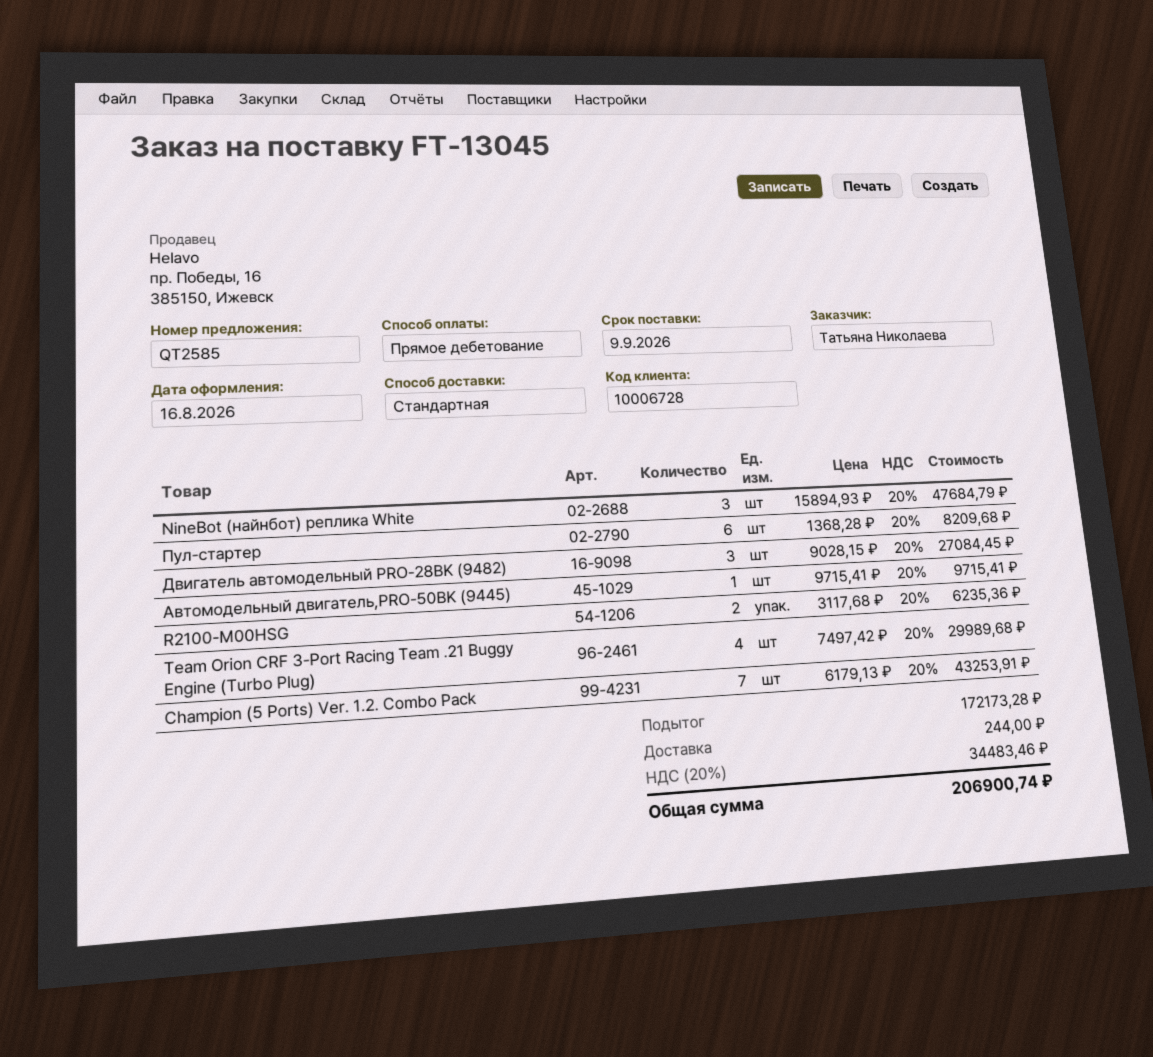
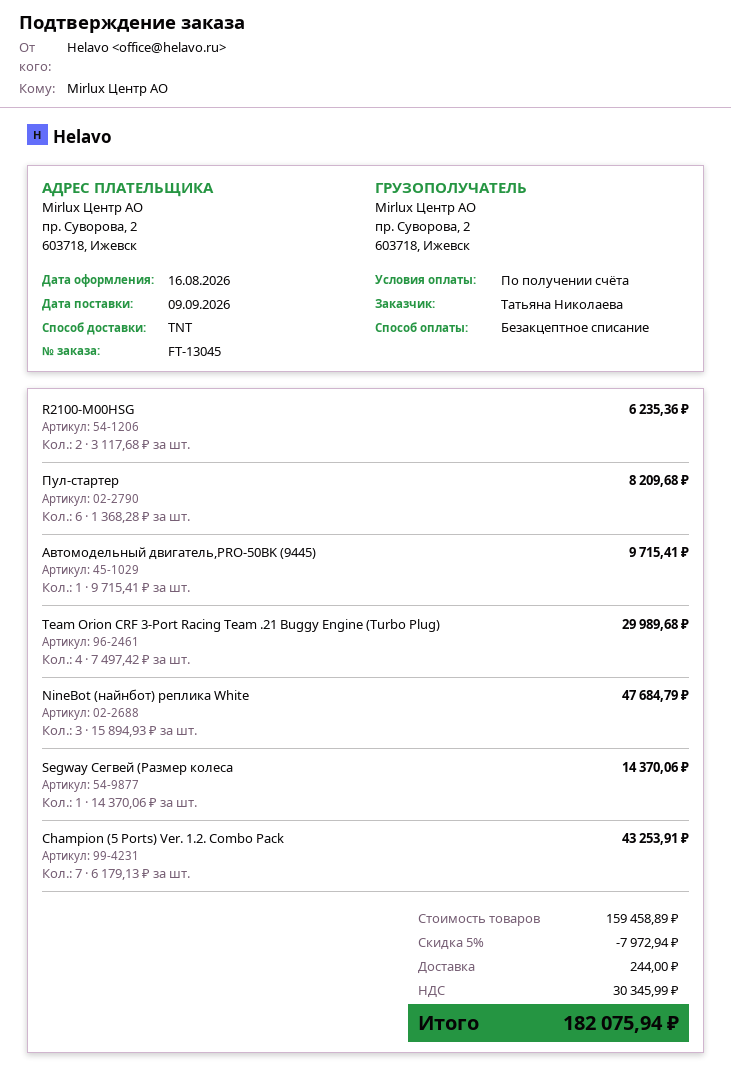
shipping method: standard -> TNT
Двигатель автомодельный PRO-28BK (9482): 3 x 9028.15 = 27084.45 -> none
Segway Сегвей (Размер колеса: none -> 1 x 14370.06 = 14370.06
subtotal: 172173.28 -> 159458.89
discount: none -> 5% = 7972.94
tax: 34483.46 -> 30345.99
total: 206900.74 -> 182075.94

